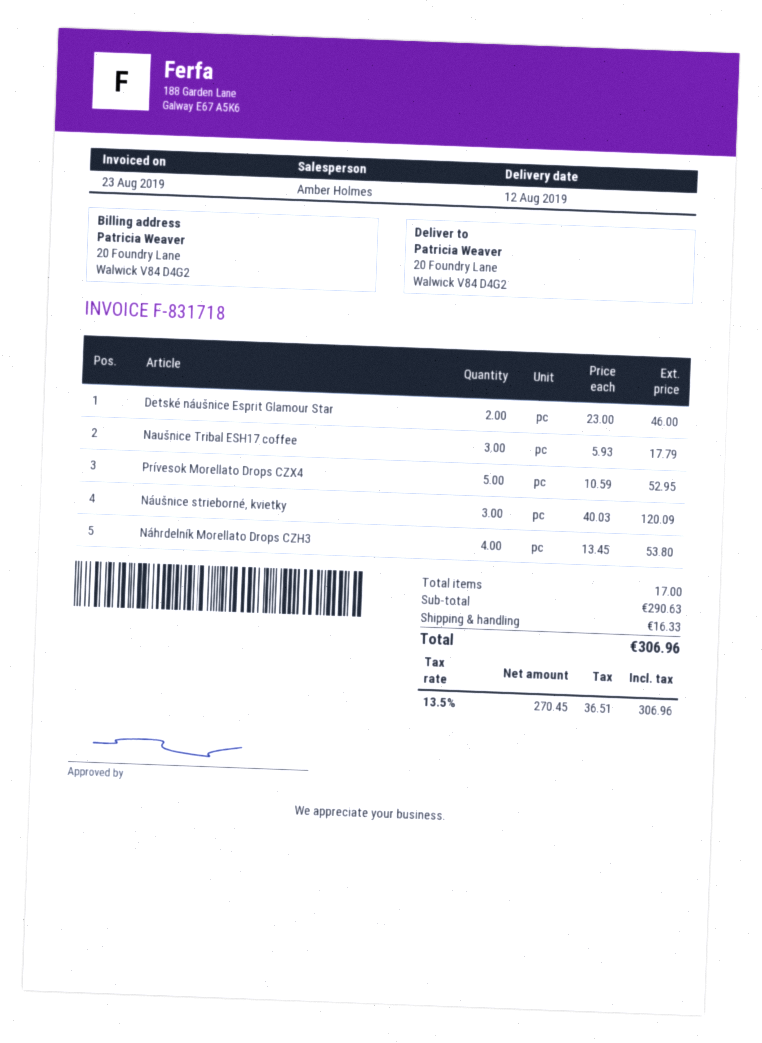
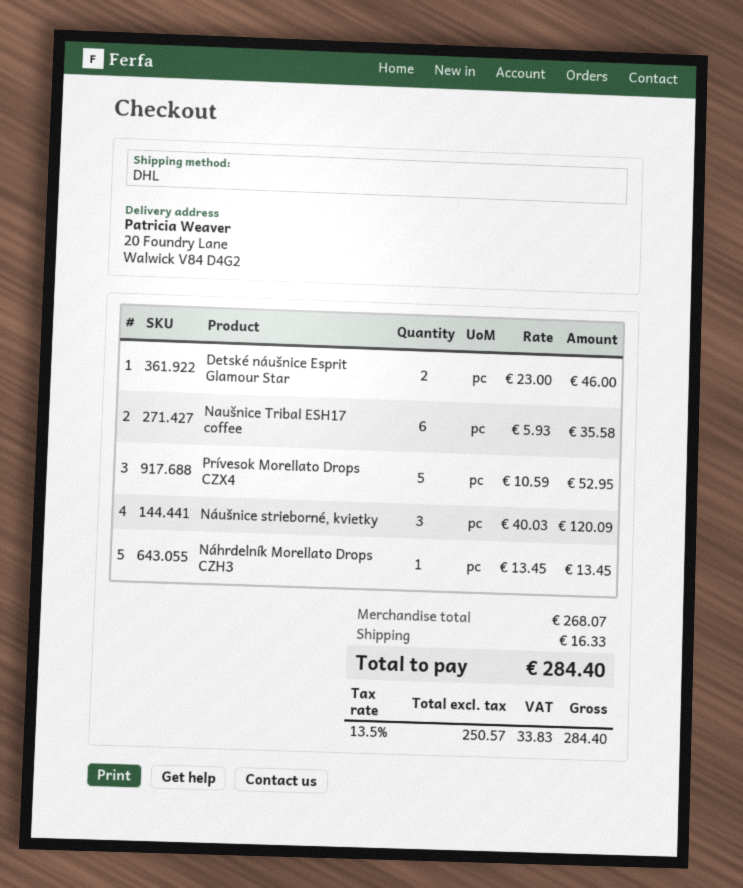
Naušnice Tribal ESH17 coffee: 3 x 5.93 = 17.79 -> 6 x 5.93 = 35.58
Náhrdelník Morellato Drops CZH3: 4 x 13.45 = 53.80 -> 1 x 13.45 = 13.45
subtotal: 290.63 -> 268.07
net: 270.45 -> 250.57
tax: 13.5% = 36.51 -> 13.5% = 33.83
total: 306.96 -> 284.40

